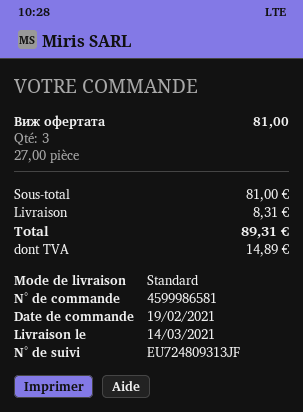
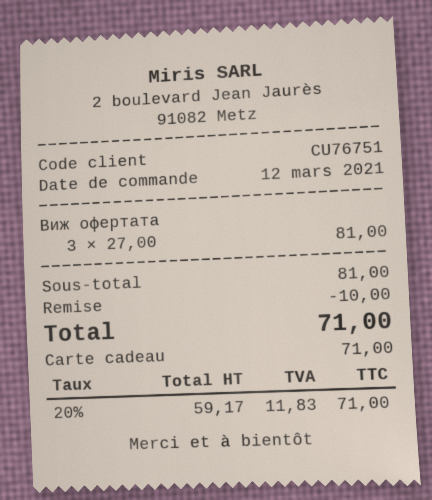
order date: 2021-02-19 -> 2021-03-12
discount: none -> 10.00
shipping: 8.31 -> none
tax: 14.89 -> 11.83
total: 89.31 -> 71.00

